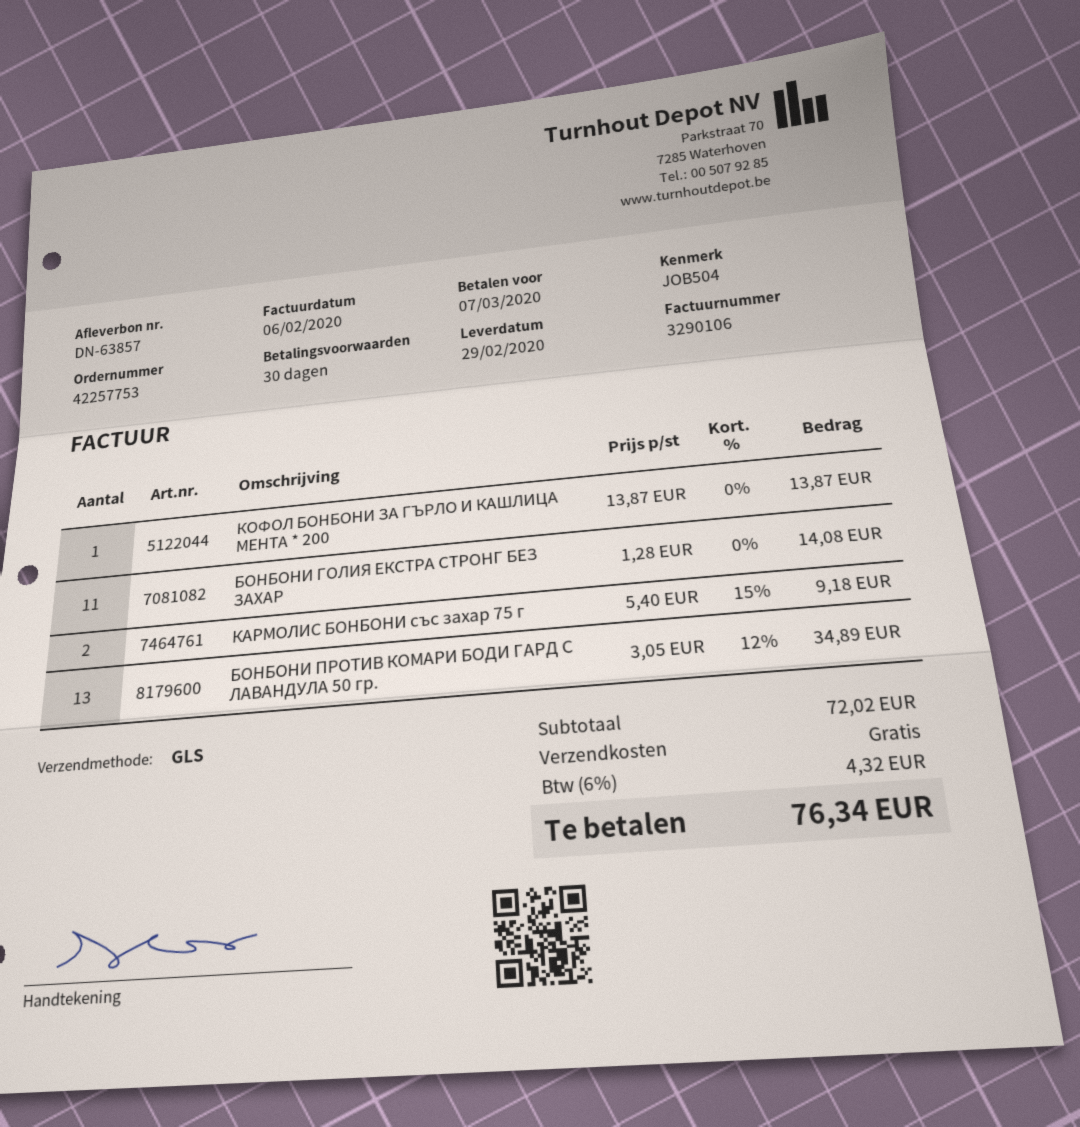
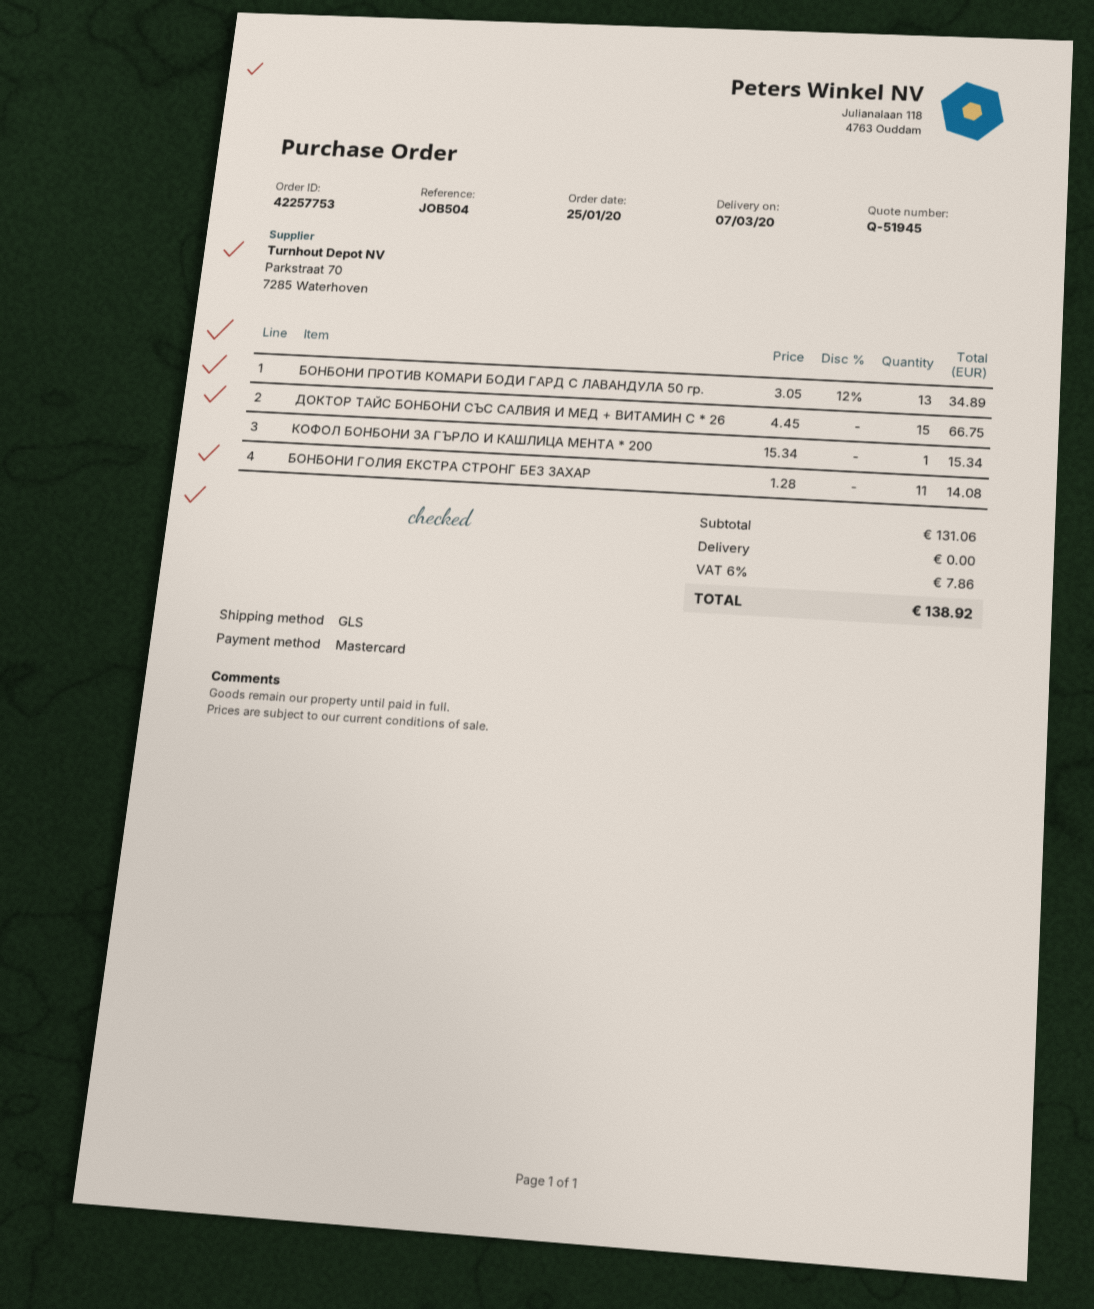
delivery date: 2020-02-29 -> 2020-03-07
КОФОЛ БОНБОНИ ЗА ГЪРЛО И КАШЛИЦА МЕНТА * 200: 1 x 13.87 = 13.87 -> 1 x 15.34 = 15.34
КАРМОЛИС БОНБОНИ със захар 75 г: 2 x 5.40 - 15% = 9.18 -> none
ДОКТОР ТАЙС БОНБОНИ СЪС САЛВИЯ И МЕД + ВИТАМИН С * 26: none -> 15 x 4.45 = 66.75
subtotal: 72.02 -> 131.06
tax: 6% = 4.32 -> 6% = 7.86
total: 76.34 -> 138.92

